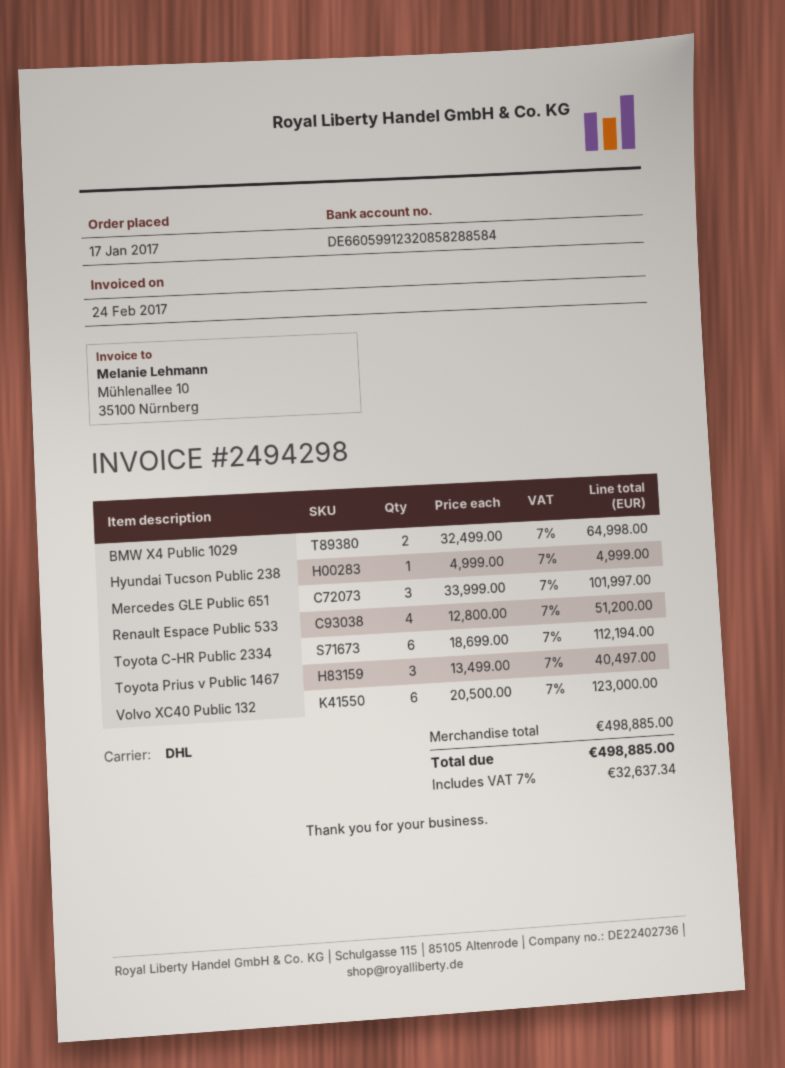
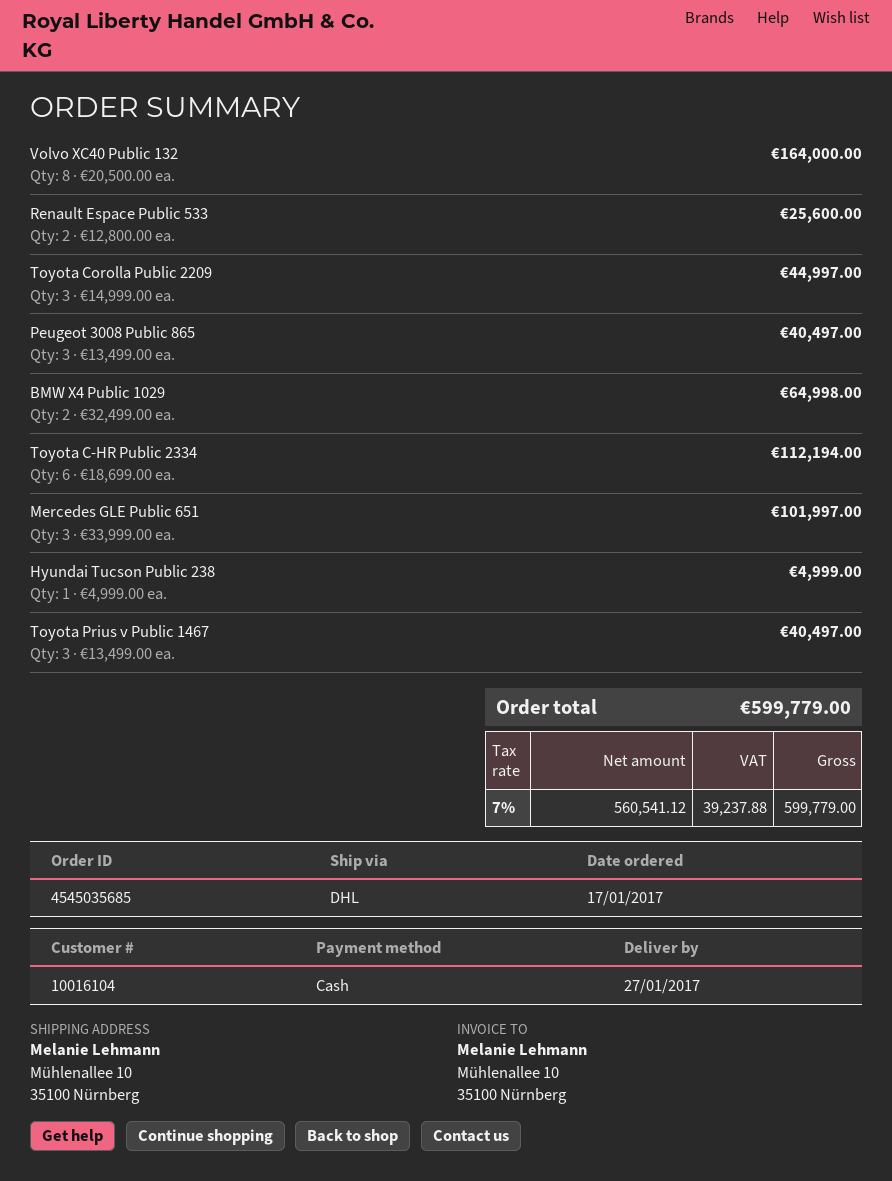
Renault Espace Public 533: 4 x 12800.00 = 51200.00 -> 2 x 12800.00 = 25600.00
Volvo XC40 Public 132: 6 x 20500.00 = 123000.00 -> 8 x 20500.00 = 164000.00
Toyota Corolla Public 2209: none -> 3 x 14999.00 = 44997.00
Peugeot 3008 Public 865: none -> 3 x 13499.00 = 40497.00
tax: 7% = 32637.34 -> 7% = 39237.88
total: 498885.00 -> 599779.00

